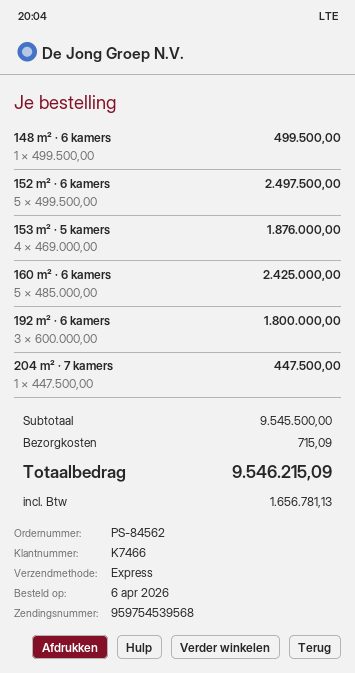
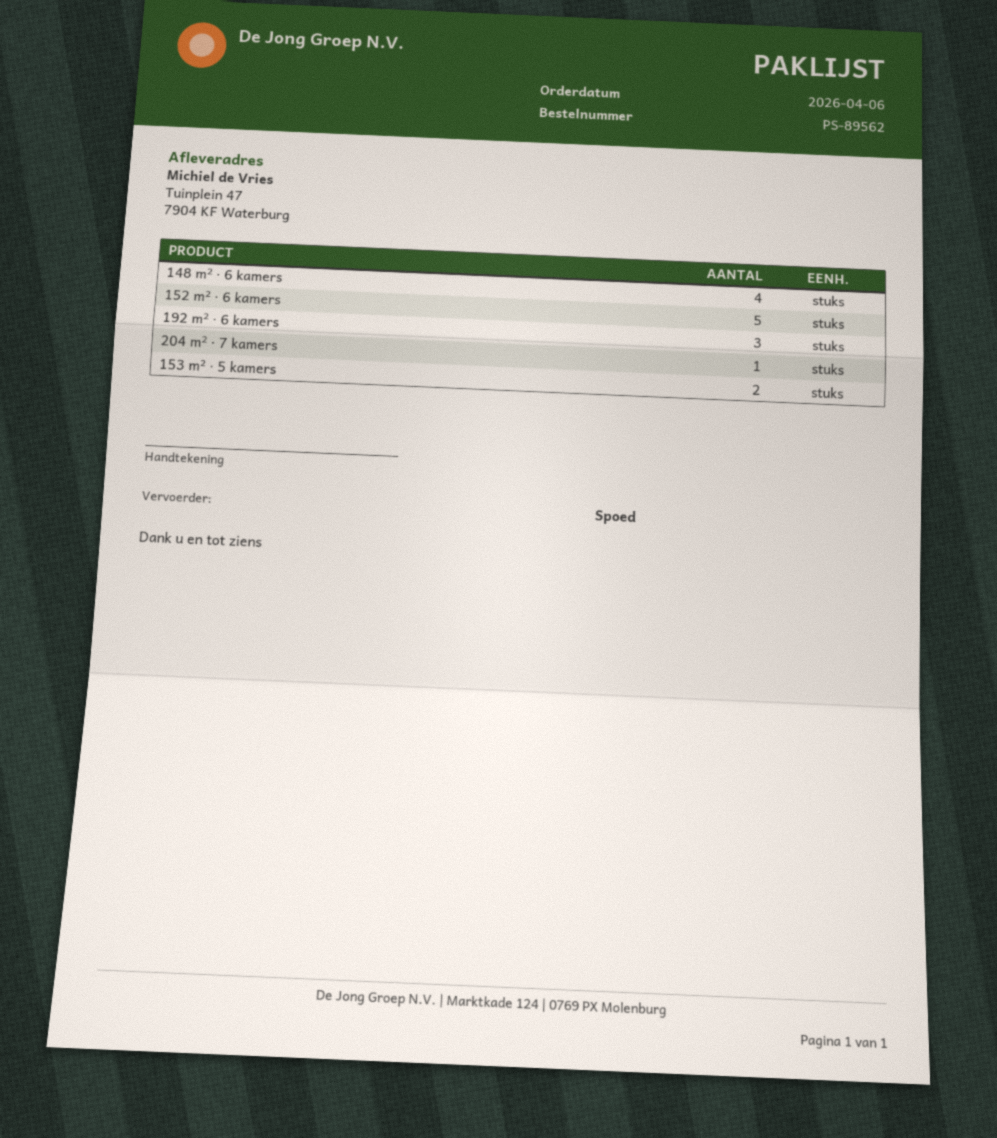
order number: PS-84562 -> PS-89562
148 m² · 6 kamers: 1 -> 4
153 m² · 5 kamers: 4 -> 2
160 m² · 6 kamers: 5 -> none

